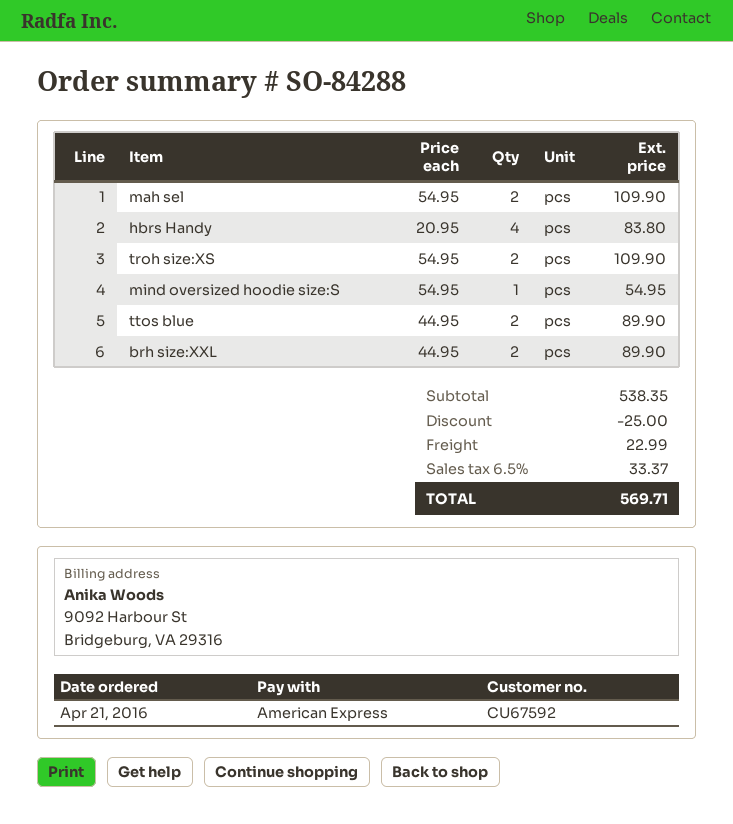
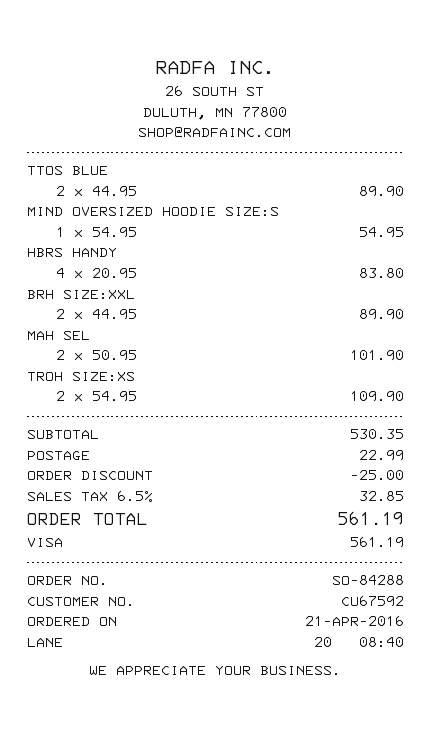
payment method: American Express -> Visa
mah sel: 2 x 54.95 = 109.90 -> 2 x 50.95 = 101.90
subtotal: 538.35 -> 530.35
tax: 6.5% = 33.37 -> 6.5% = 32.85
total: 569.71 -> 561.19

